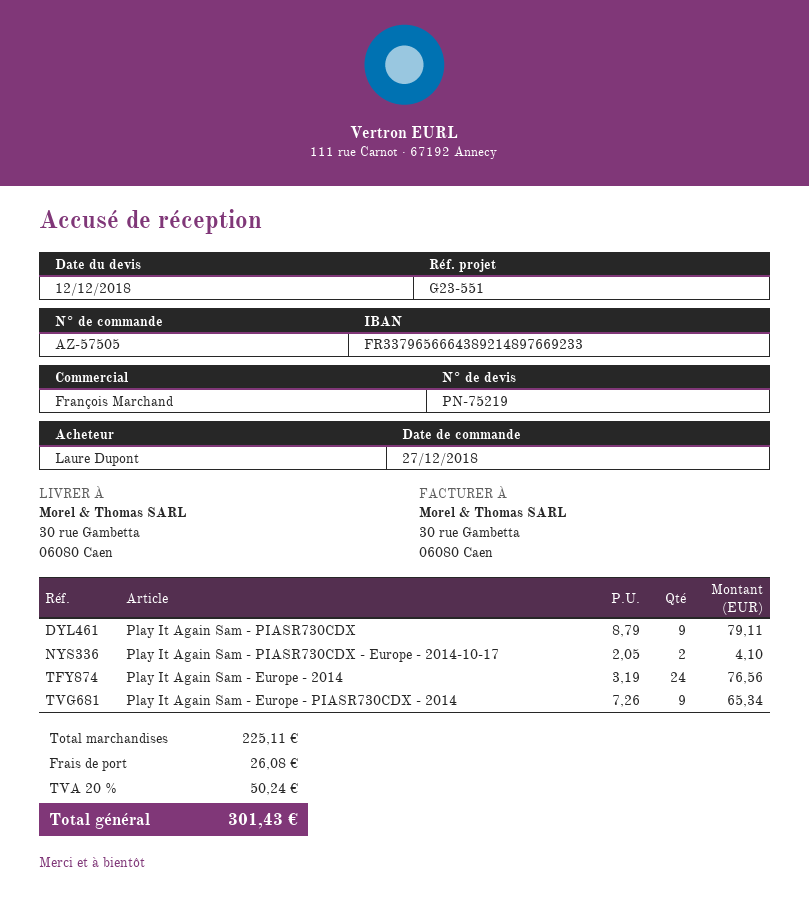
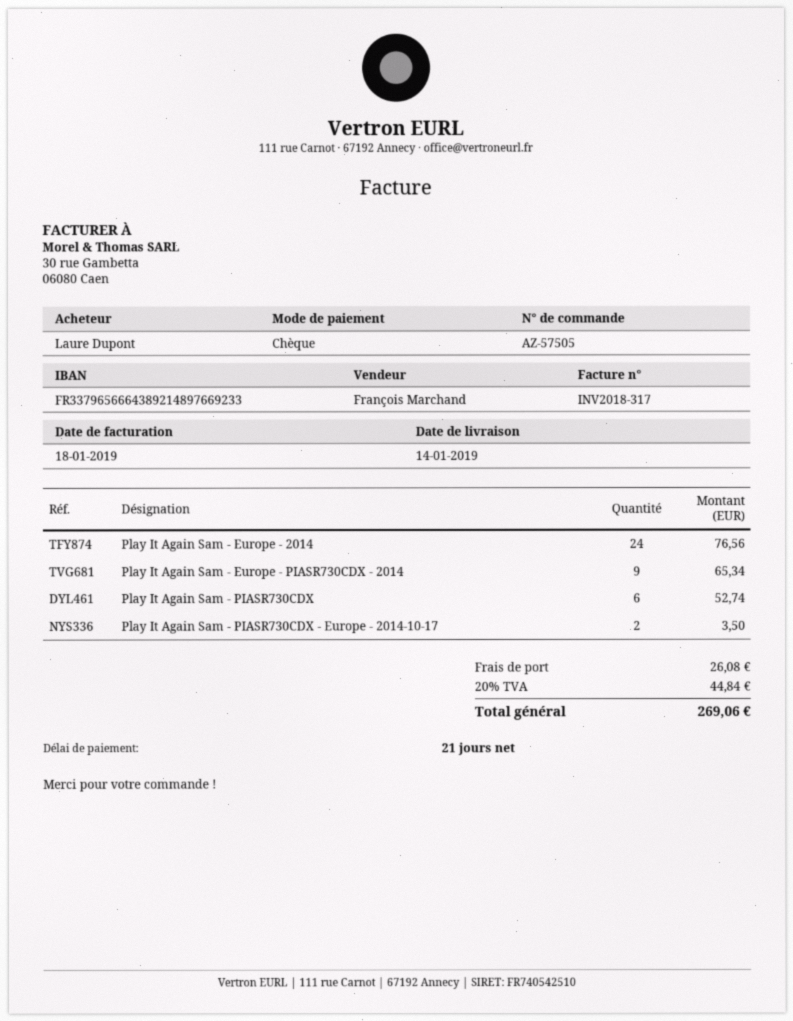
Play It Again Sam - PIASR730CDX: 9 for 79.11 -> 6 for 52.74
Play It Again Sam - PIASR730CDX - Europe - 2014-10-17: 2 for 4.10 -> 2 for 3.50
tax: 20% = 50.24 -> 20% = 44.84
total: 301.43 -> 269.06

